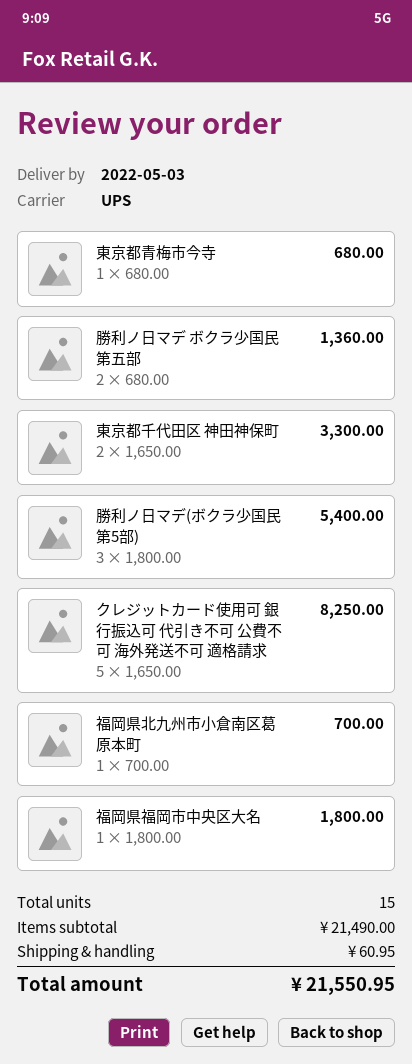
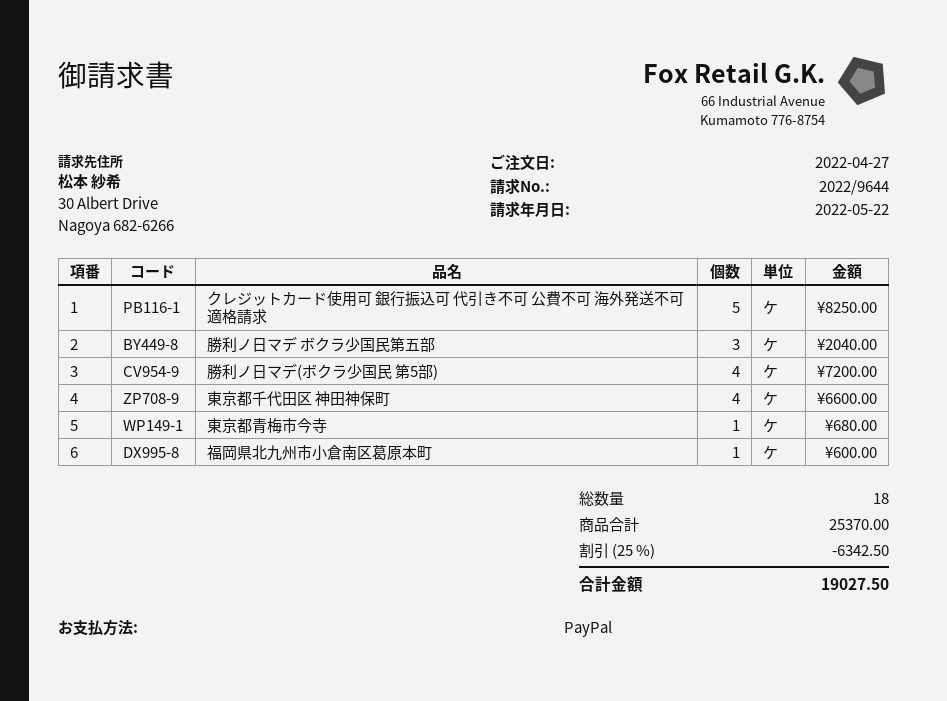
勝利ノ日マデ ボクラ少国民第五部: 2 for 1360.00 -> 3 for 2040.00
東京都千代田区 神田神保町: 2 for 3300.00 -> 4 for 6600.00
勝利ノ日マデ(ボクラ少国民 第5部): 3 for 5400.00 -> 4 for 7200.00
福岡県北九州市小倉南区葛原本町: 1 for 700.00 -> 1 for 600.00
福岡県福岡市中央区大名: 1 for 1800.00 -> none
total quantity: 15 -> 18
subtotal: 21490.00 -> 25370.00
discount: none -> 25% = 6342.50
shipping: 60.95 -> none
total: 21550.95 -> 19027.50

